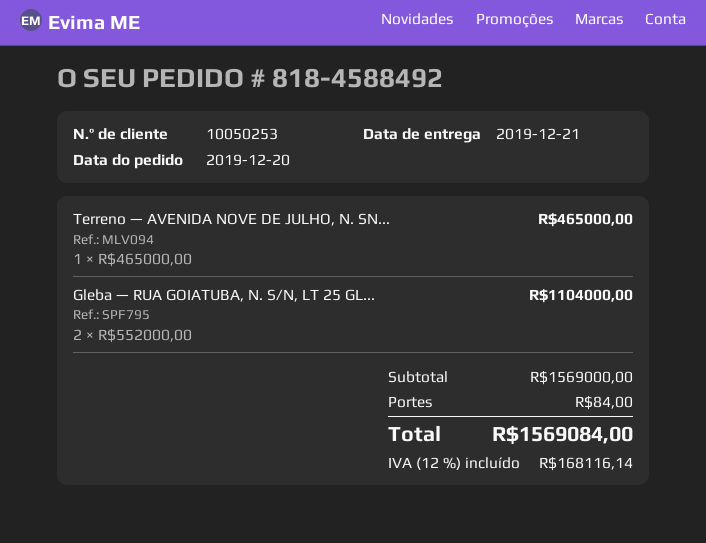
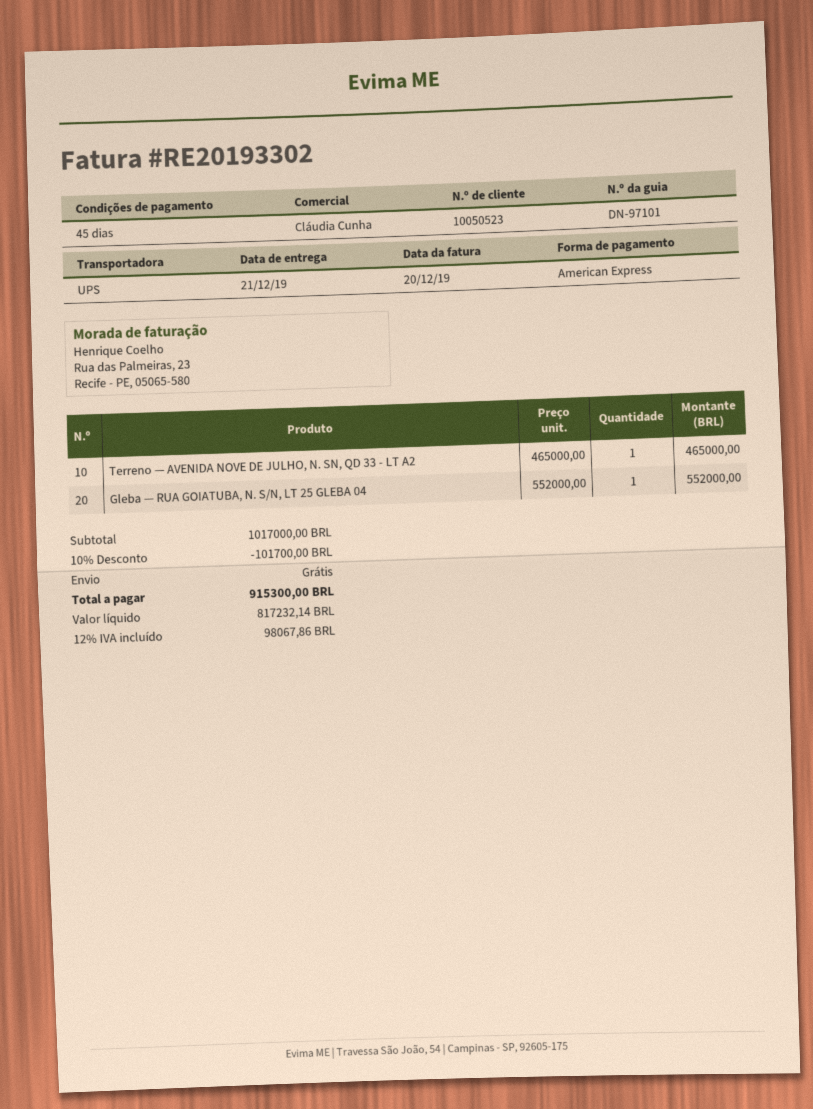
customer number: 10050253 -> 10050523
Gleba — RUA GOIATUBA, N. S/N, LT 25 GL...: 2 x 552000.00 = 1104000.00 -> 1 x 552000.00 = 552000.00
subtotal: 1569000.00 -> 1017000.00
discount: none -> 10% = 101700.00
shipping: 84.00 -> 0.00
tax: 12% = 168116.14 -> 12% = 98067.86
total: 1569084.00 -> 915300.00

